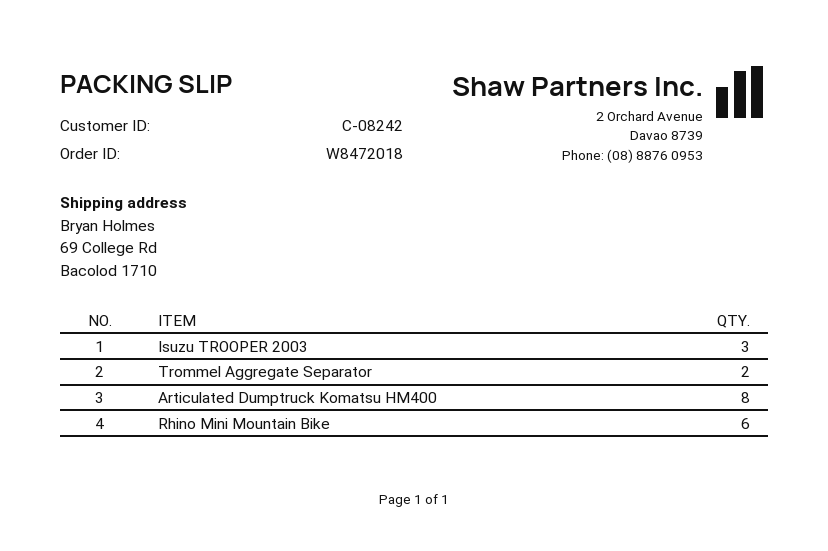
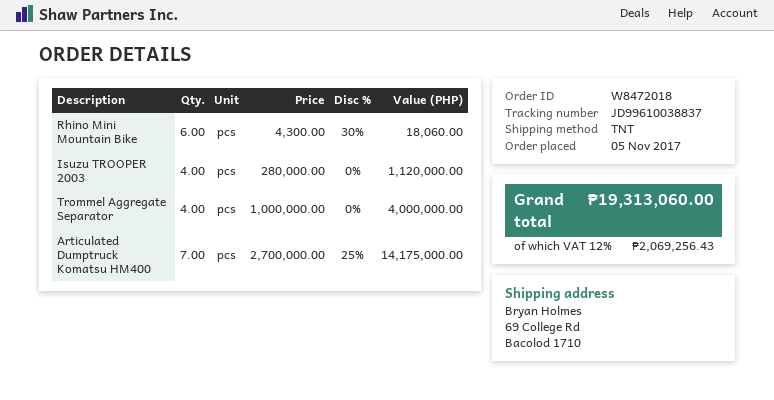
Isuzu TROOPER 2003: 3 -> 4
Trommel Aggregate Separator: 2 -> 4
Articulated Dumptruck Komatsu HM400: 8 -> 7

